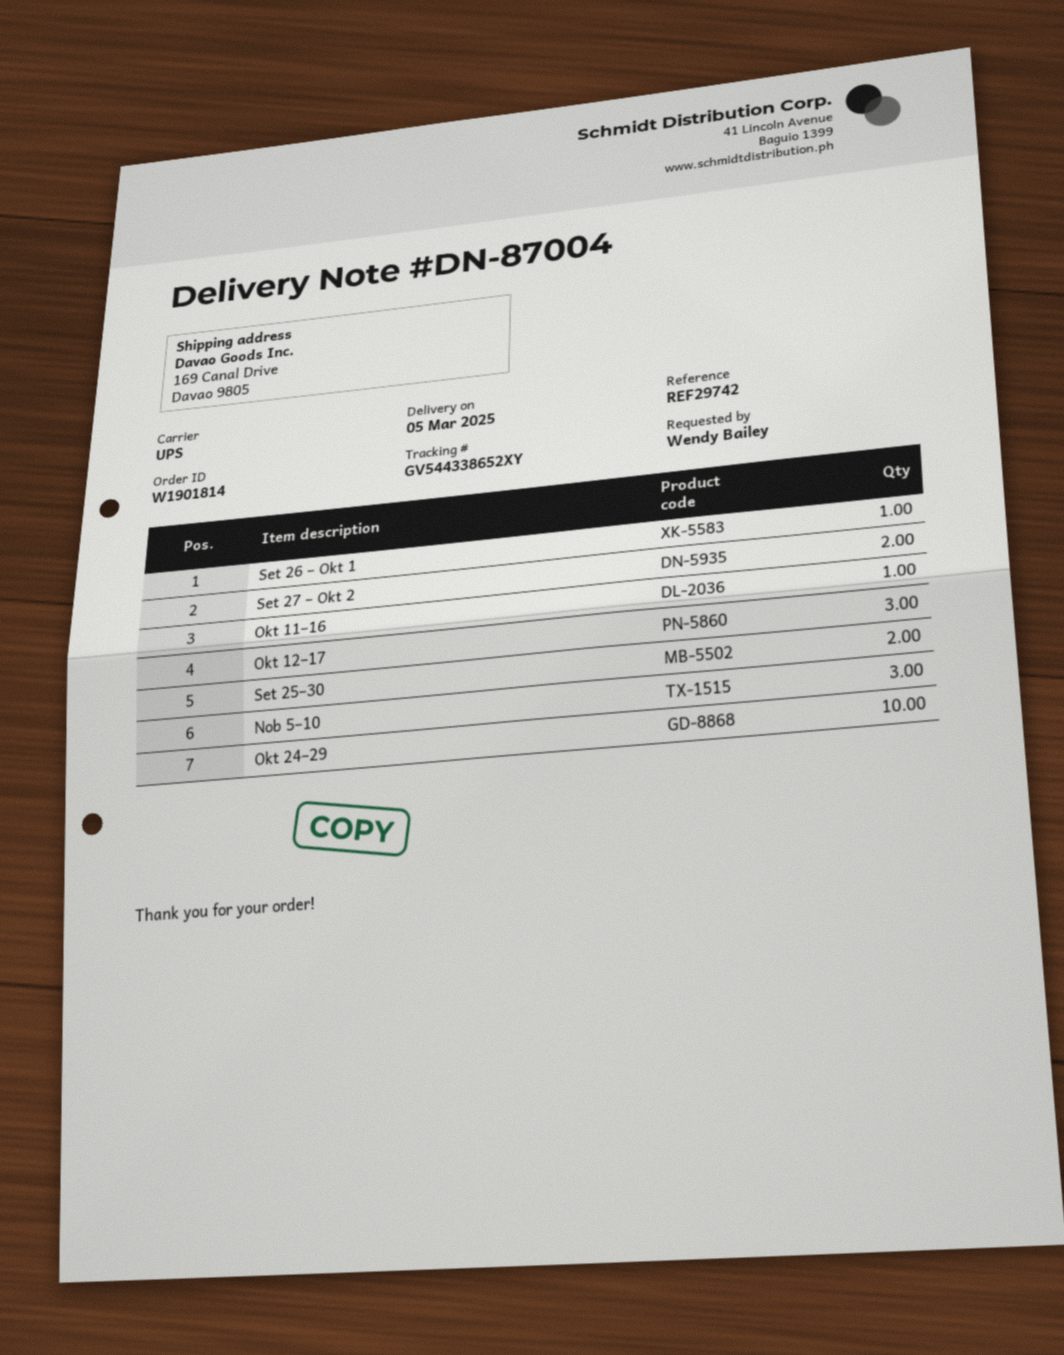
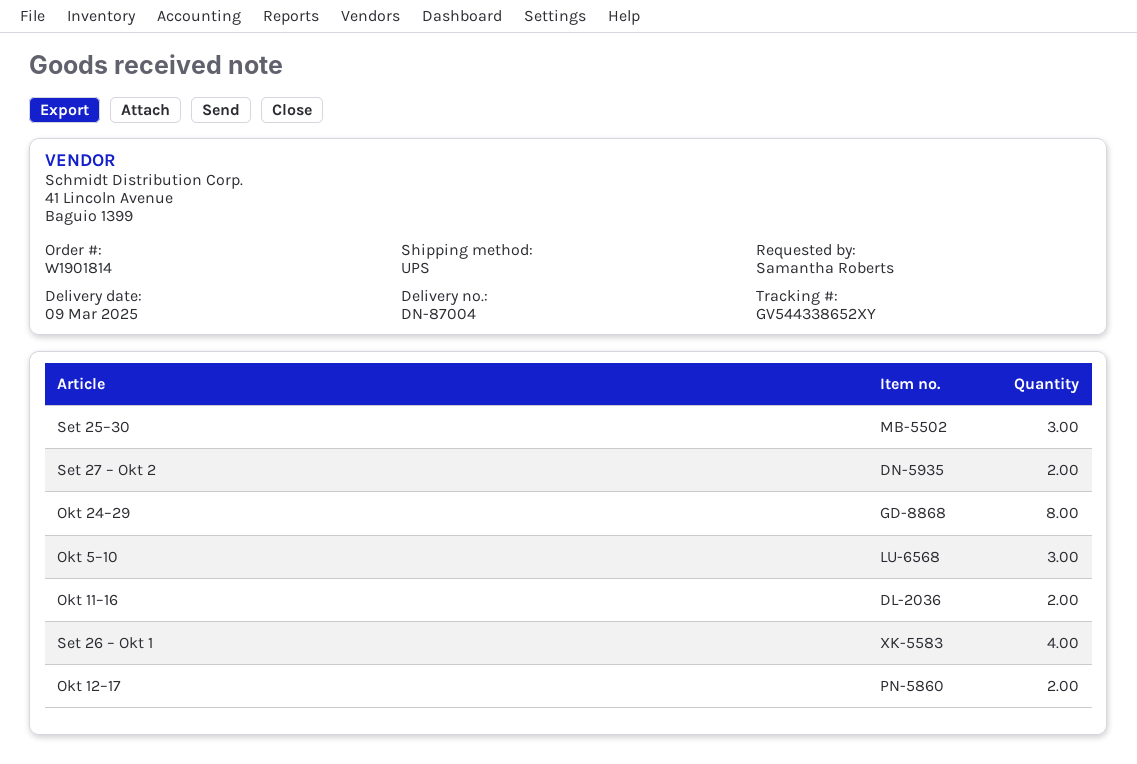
delivery date: 2025-03-05 -> 2025-03-09
ordered by: Wendy Bailey -> Samantha Roberts
Set 26 – Okt 1: 1 -> 4
Okt 11–16: 1 -> 2
Okt 12–17: 3 -> 2
Set 25–30: 2 -> 3
Nob 5–10: 3 -> none
Okt 24–29: 10 -> 8
Okt 5–10: none -> 3

